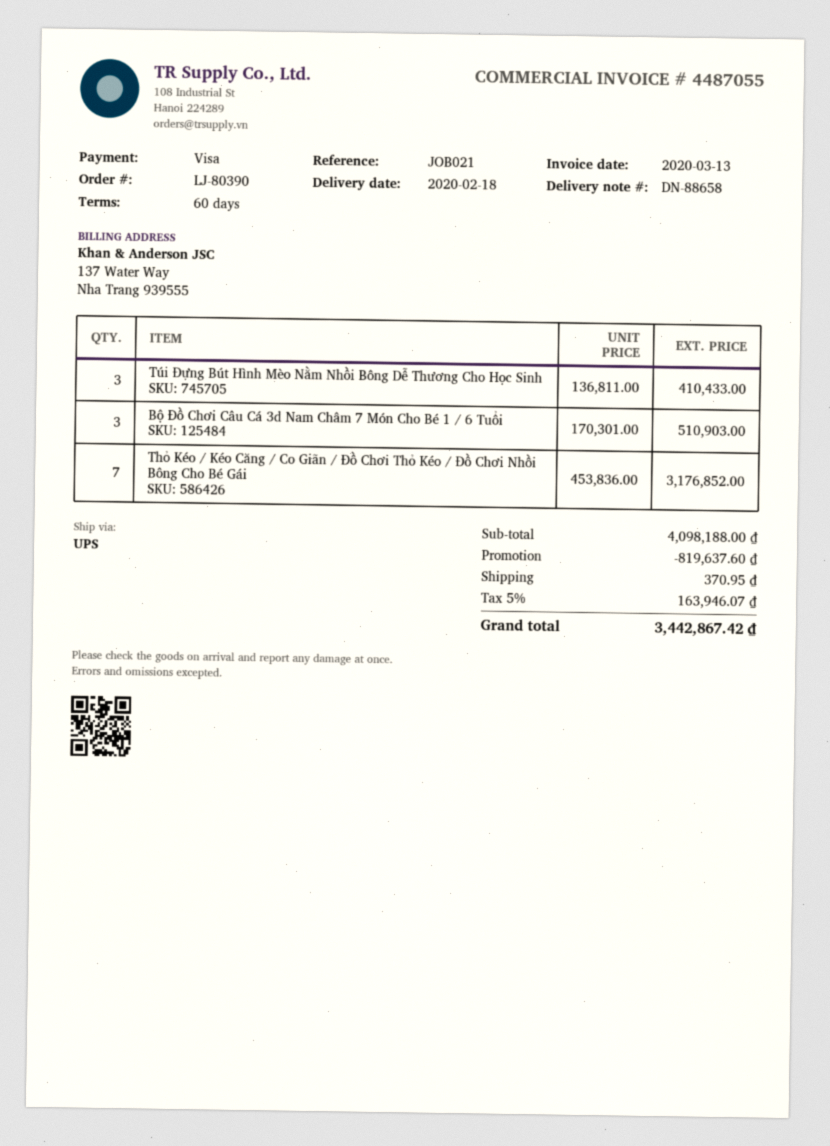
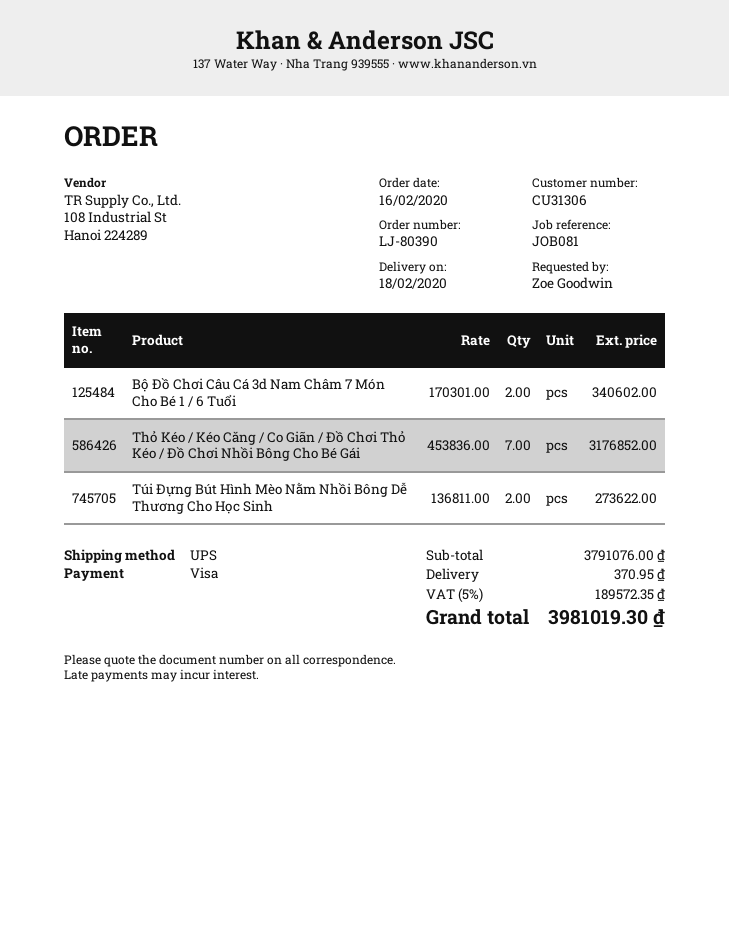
reference: JOB021 -> JOB081
Túi Đựng Bút Hình Mèo Nằm Nhồi Bông Dễ Thương Cho Học Sinh: 3 x 136811.00 = 410433.00 -> 2 x 136811.00 = 273622.00
Bộ Đồ Chơi Câu Cá 3d Nam Châm 7 Món Cho Bé 1 / 6 Tuổi: 3 x 170301.00 = 510903.00 -> 2 x 170301.00 = 340602.00
subtotal: 4098188.00 -> 3791076.00
discount: 819637.60 -> none
tax: 5% = 163946.07 -> 5% = 189572.35
total: 3442867.42 -> 3981019.30

